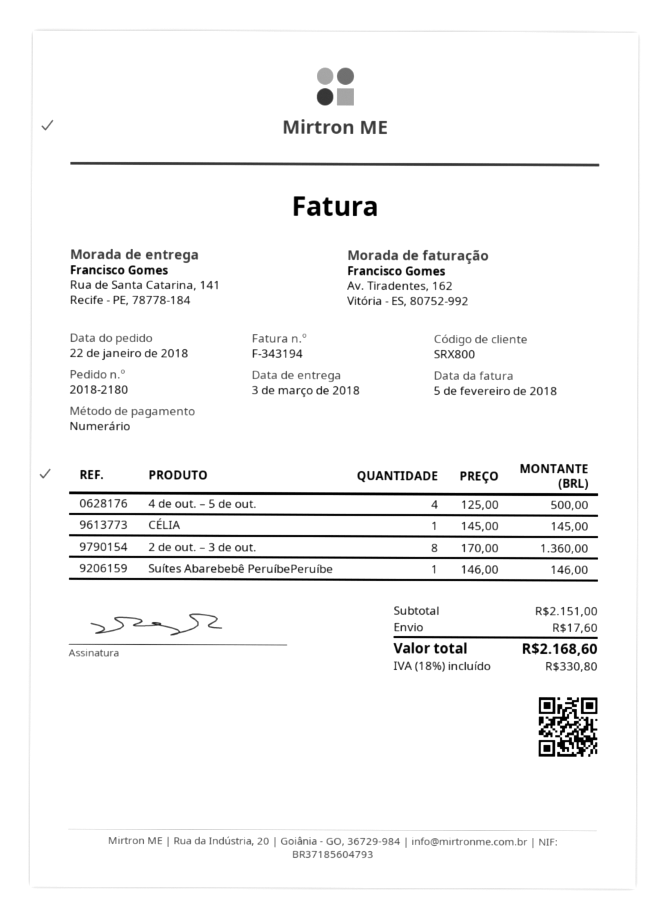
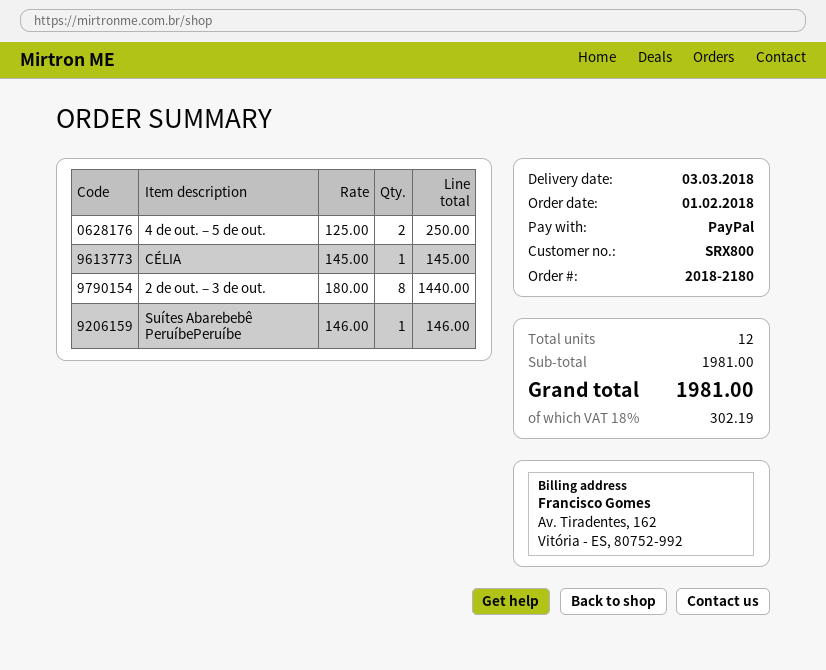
order date: 2018-01-22 -> 2018-02-01
payment method: cash -> PayPal
4 de out. – 5 de out.: 4 x 125.00 = 500.00 -> 2 x 125.00 = 250.00
2 de out. – 3 de out.: 8 x 170.00 = 1360.00 -> 8 x 180.00 = 1440.00
subtotal: 2151.00 -> 1981.00
shipping: 17.60 -> none
tax: 18% = 330.80 -> 18% = 302.19
total: 2168.60 -> 1981.00

